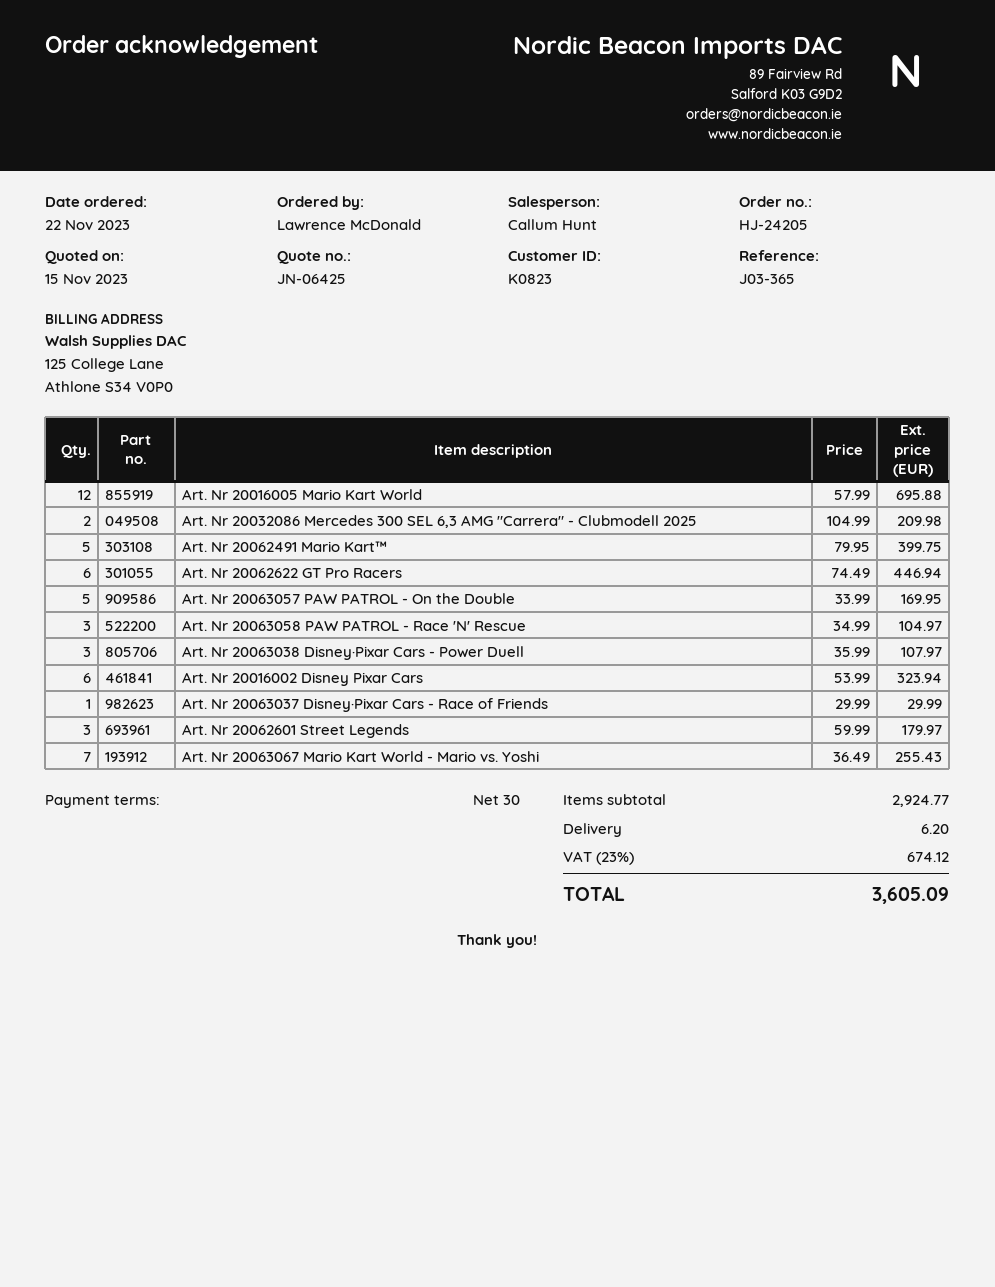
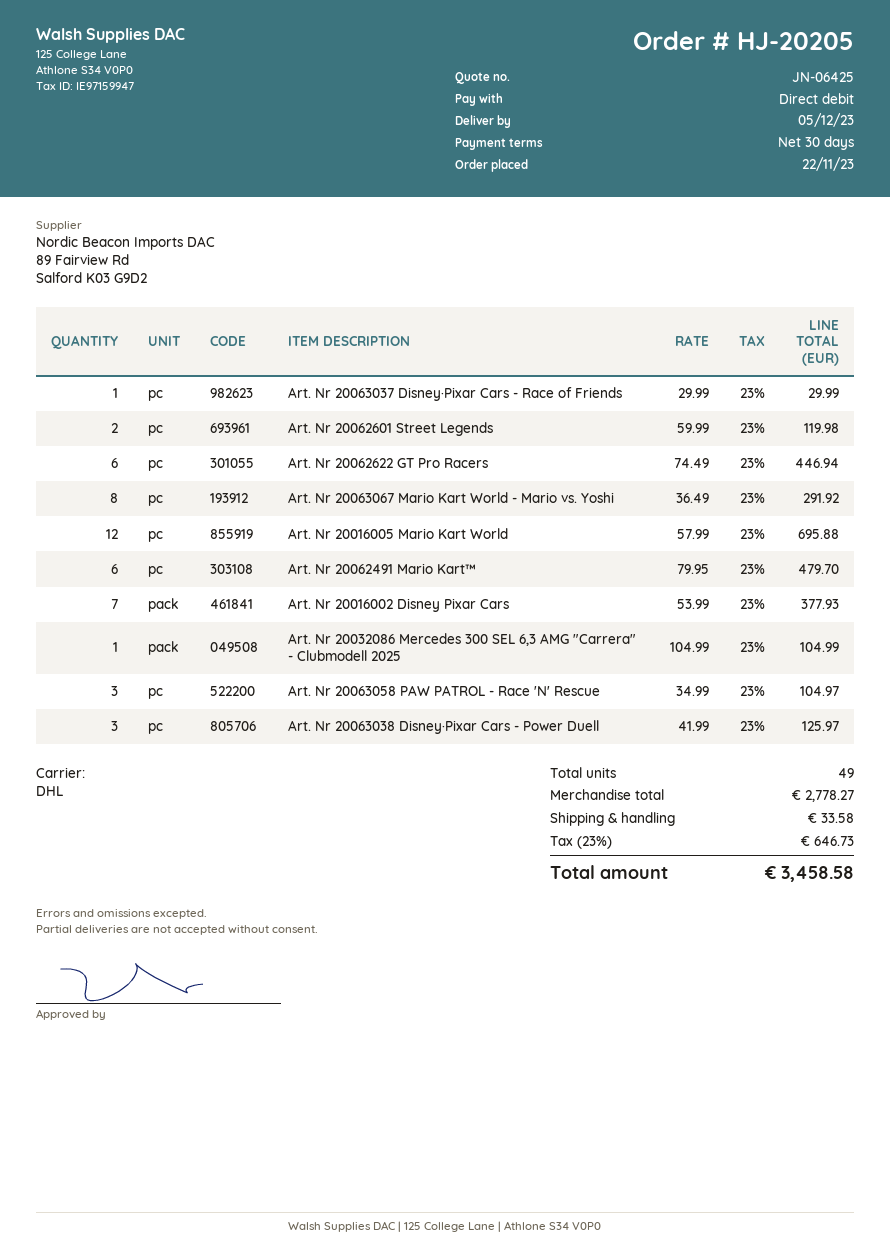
order number: HJ-24205 -> HJ-20205
Art. Nr 20032086 Mercedes 300 SEL 6,3 AMG "Carrera" - Clubmodell 2025: 2 x 104.99 = 209.98 -> 1 x 104.99 = 104.99
Art. Nr 20062491 Mario Kart™: 5 x 79.95 = 399.75 -> 6 x 79.95 = 479.70
Art. Nr 20063057 PAW PATROL - On the Double: 5 x 33.99 = 169.95 -> none
Art. Nr 20063038 Disney·Pixar Cars - Power Duell: 3 x 35.99 = 107.97 -> 3 x 41.99 = 125.97
Art. Nr 20016002 Disney Pixar Cars: 6 x 53.99 = 323.94 -> 7 x 53.99 = 377.93
Art. Nr 20062601 Street Legends: 3 x 59.99 = 179.97 -> 2 x 59.99 = 119.98
Art. Nr 20063067 Mario Kart World - Mario vs. Yoshi: 7 x 36.49 = 255.43 -> 8 x 36.49 = 291.92
subtotal: 2924.77 -> 2778.27
shipping: 6.20 -> 33.58
tax: 23% = 674.12 -> 23% = 646.73
total: 3605.09 -> 3458.58

